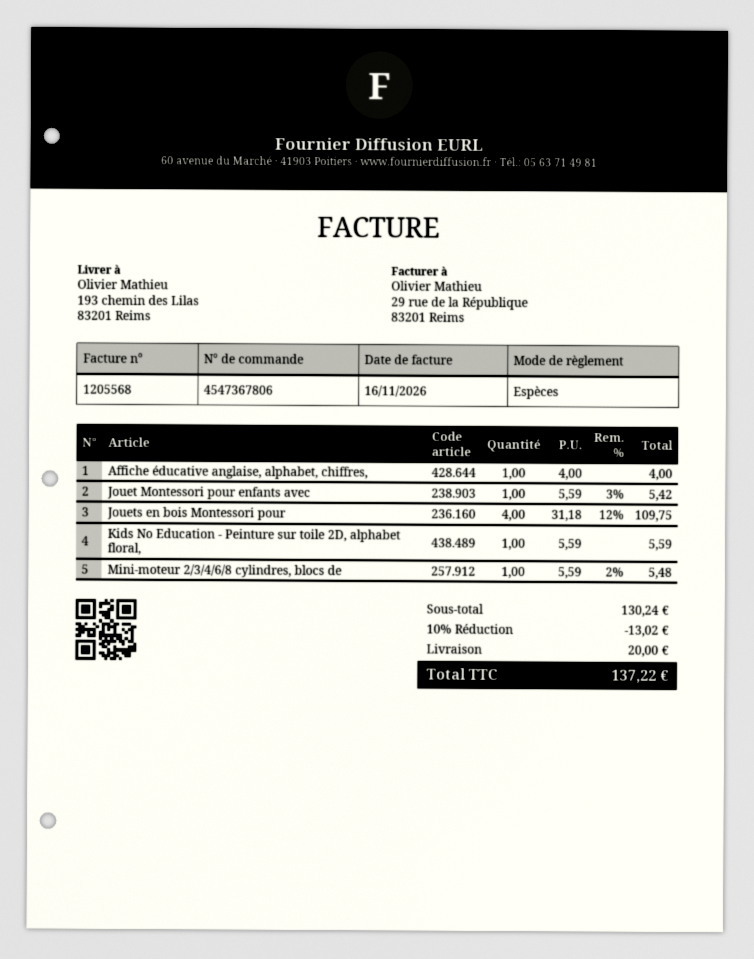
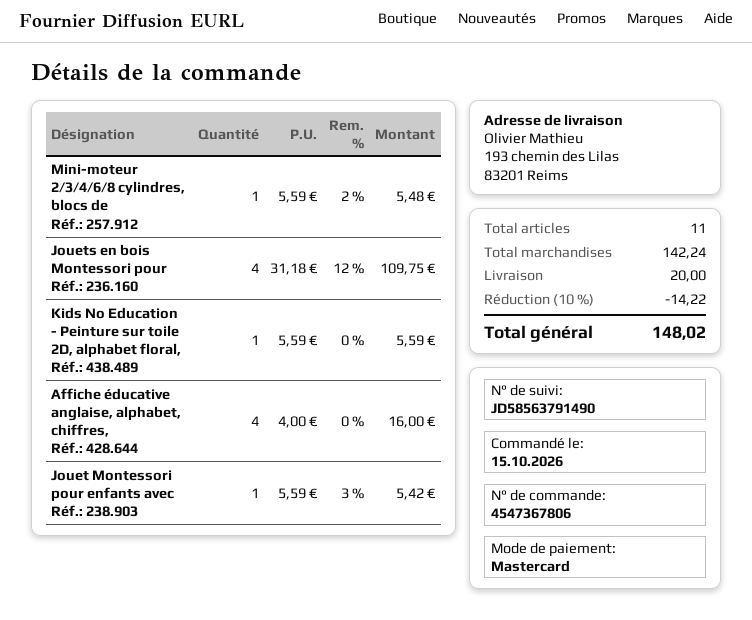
payment method: cash -> Mastercard
Affiche éducative anglaise, alphabet, chiffres,: 1 x 4.00 = 4.00 -> 4 x 4.00 = 16.00
subtotal: 130.24 -> 142.24
discount: 10% = 13.02 -> 10% = 14.22
total: 137.22 -> 148.02

